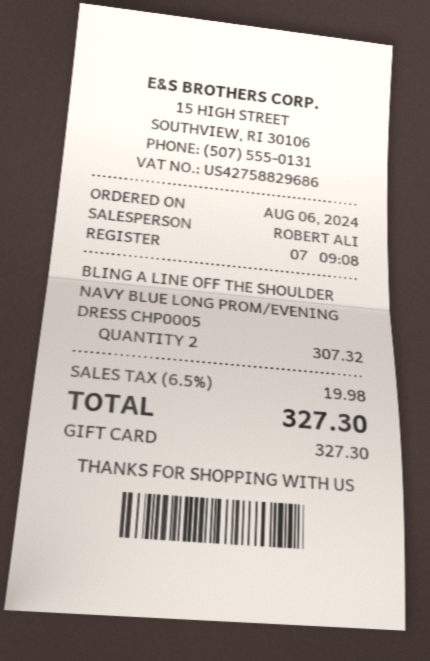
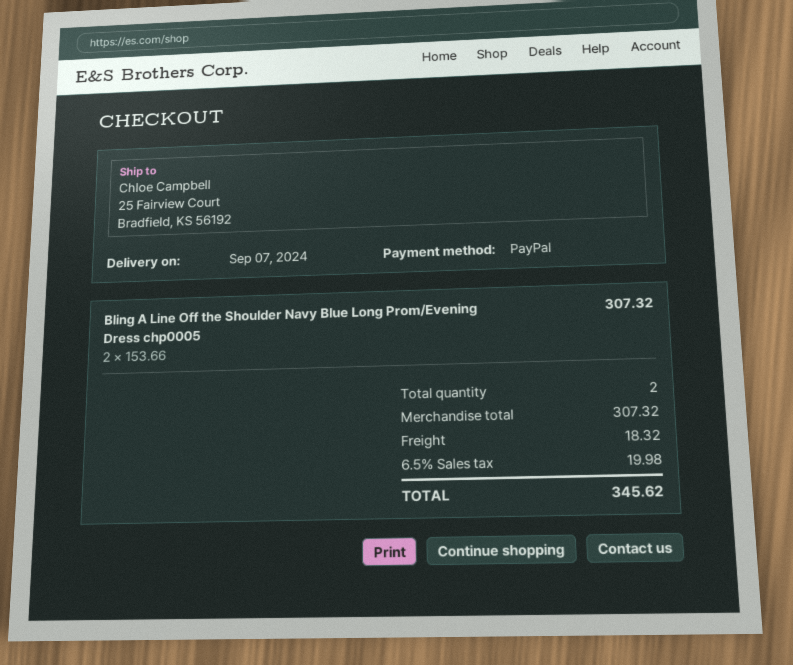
payment method: gift card -> PayPal
shipping: none -> 18.32
total: 327.30 -> 345.62

